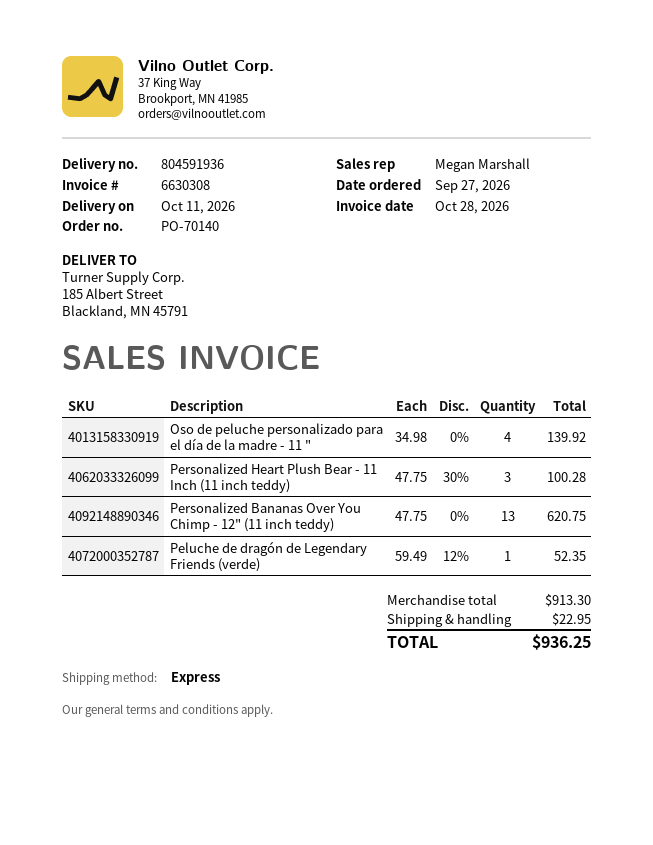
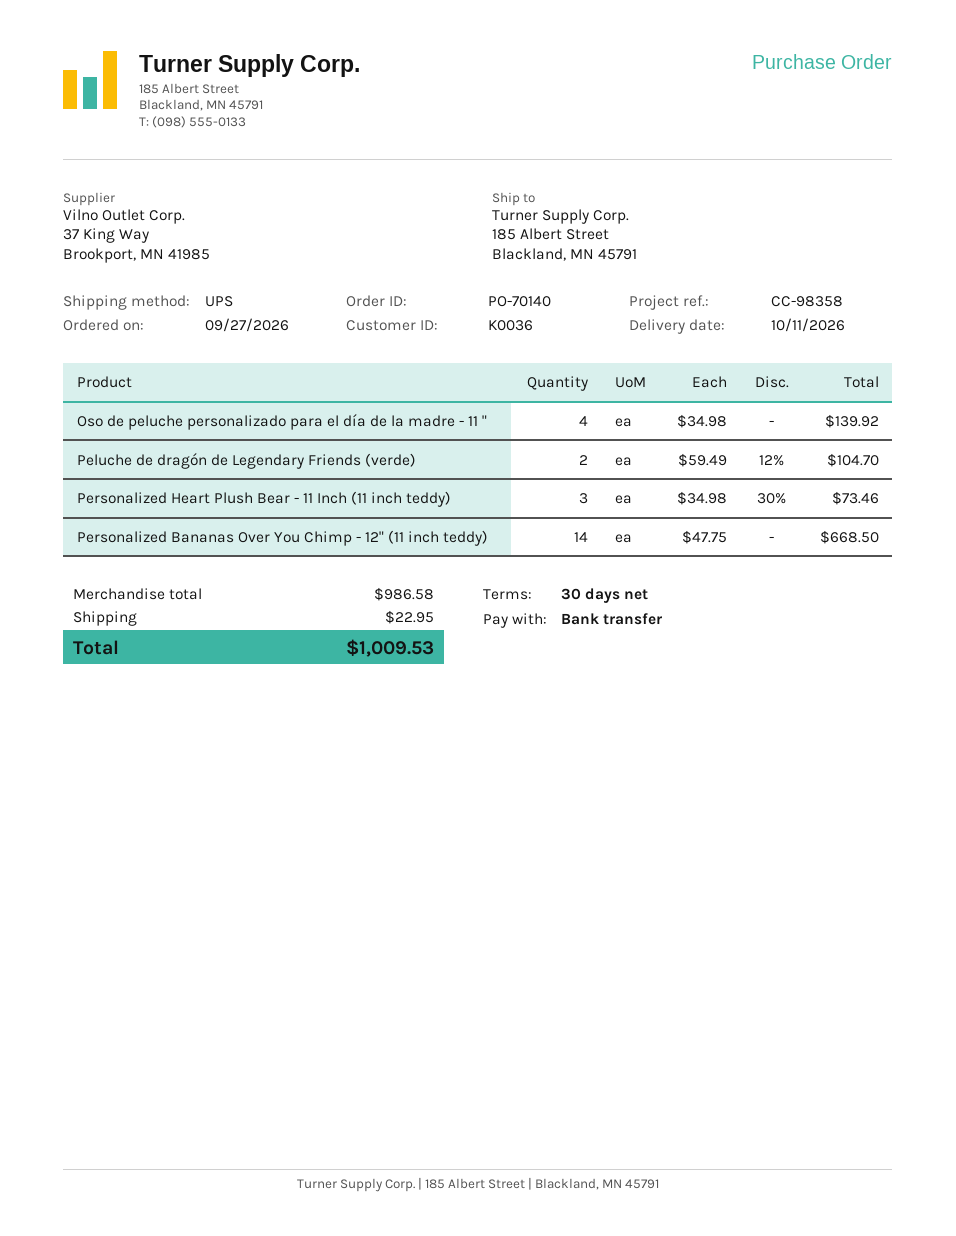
shipping method: express -> UPS
Personalized Heart Plush Bear - 11 Inch (11 inch teddy): 3 x 47.75 - 30% = 100.28 -> 3 x 34.98 - 30% = 73.46
Personalized Bananas Over You Chimp - 12" (11 inch teddy): 13 x 47.75 = 620.75 -> 14 x 47.75 = 668.50
Peluche de dragón de Legendary Friends (verde): 1 x 59.49 - 12% = 52.35 -> 2 x 59.49 - 12% = 104.70
subtotal: 913.30 -> 986.58
total: 936.25 -> 1009.53

